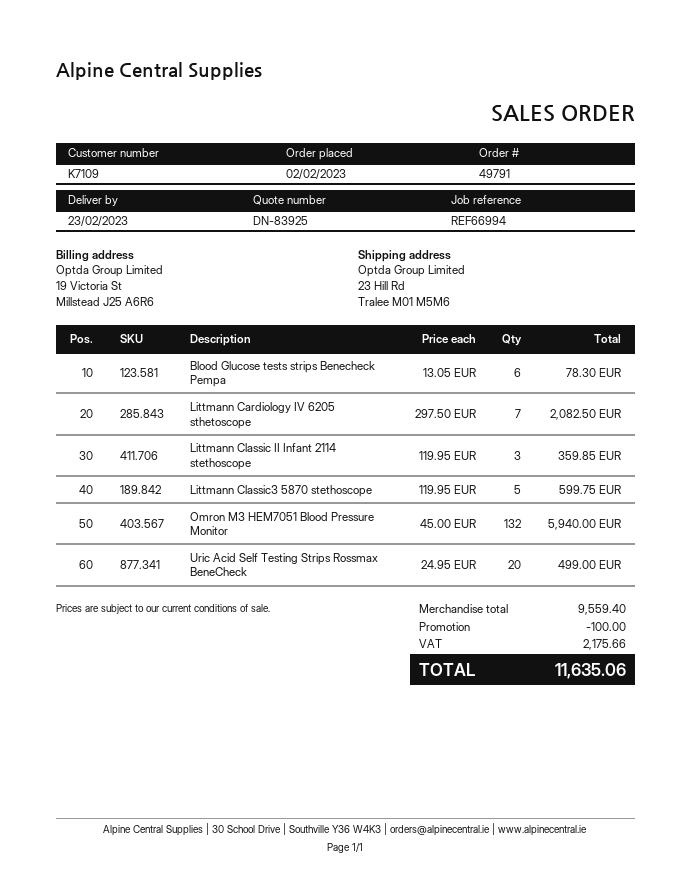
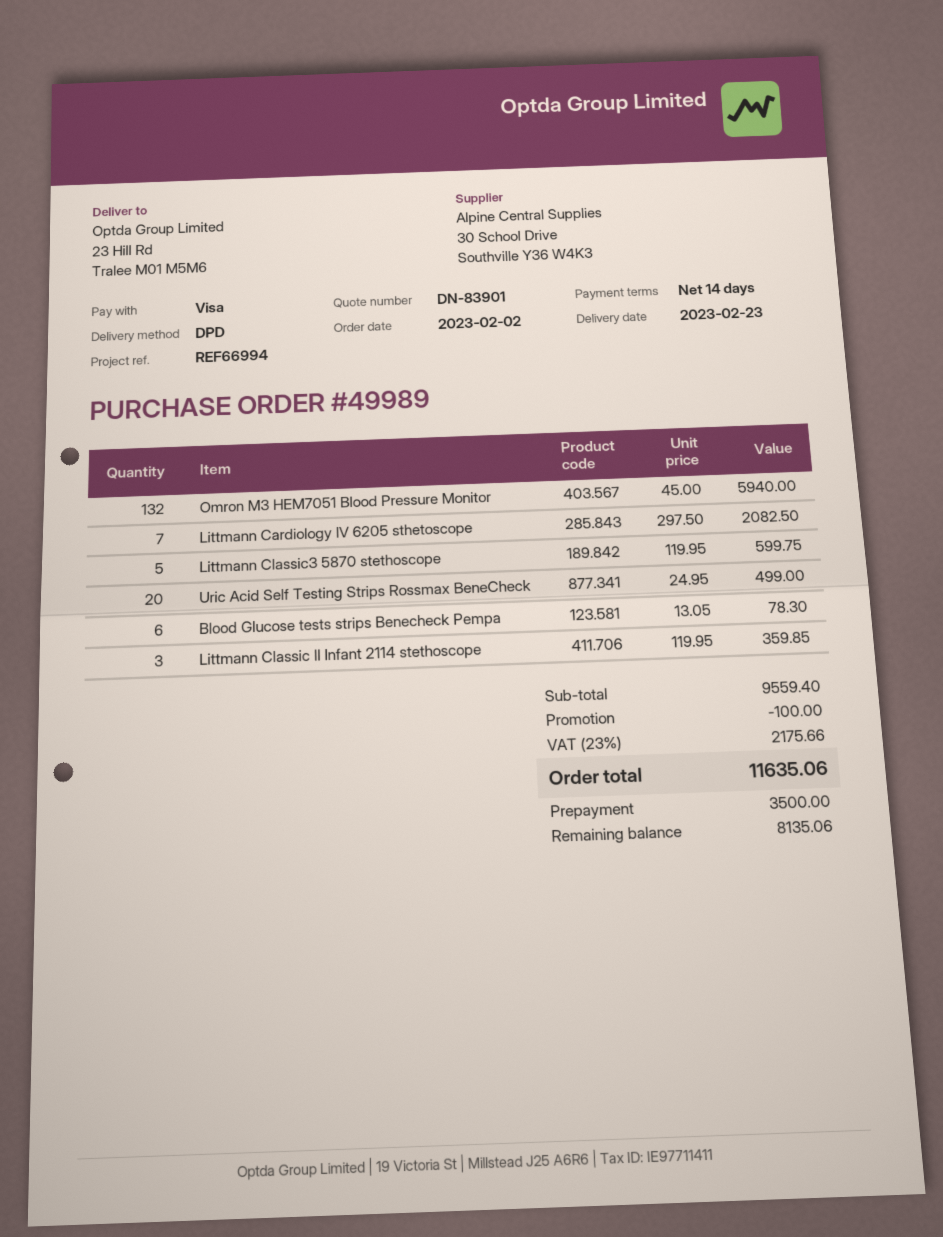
quote number: DN-83925 -> DN-83901
order number: 49791 -> 49989

